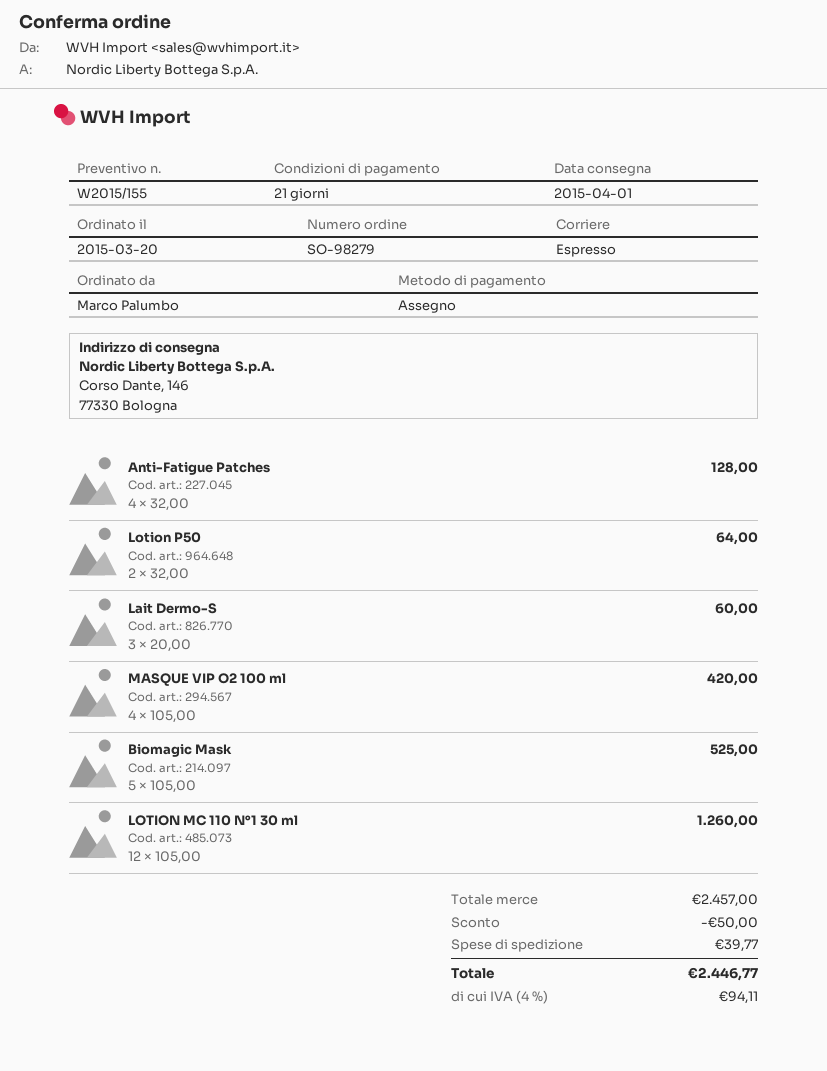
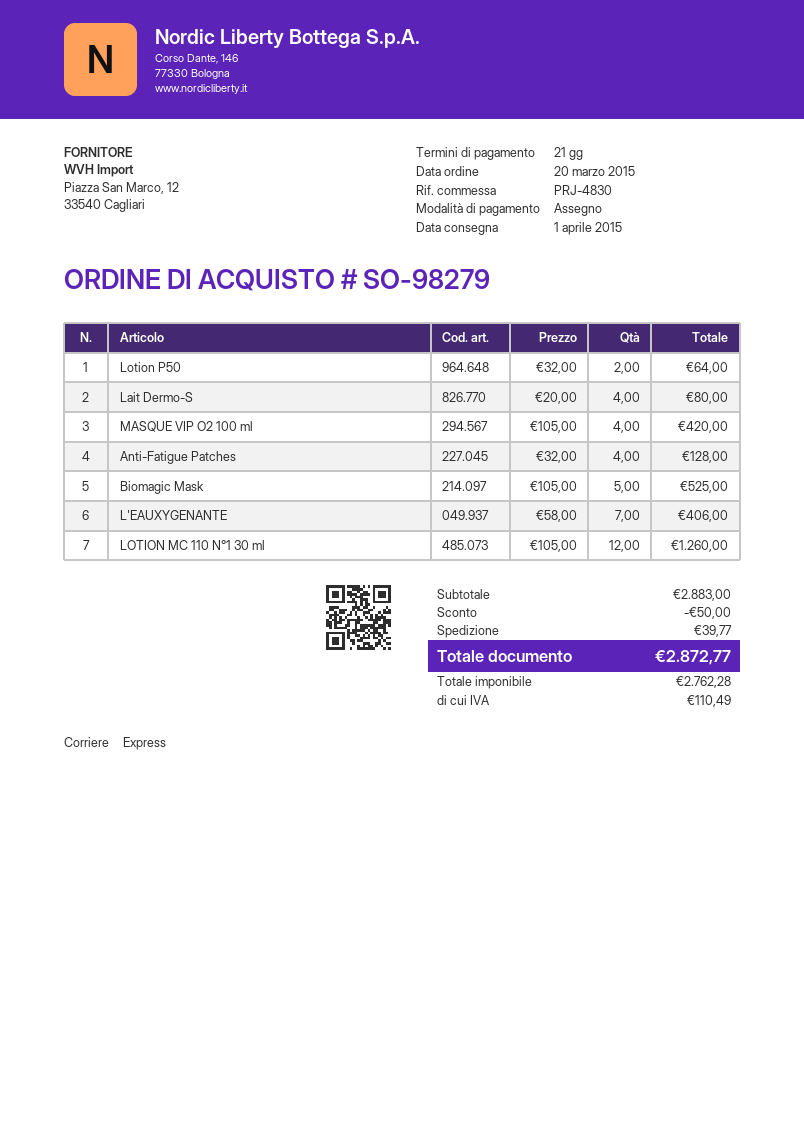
Lait Dermo-S: 3 x 20.00 = 60.00 -> 4 x 20.00 = 80.00
L'EAUXYGENANTE: none -> 7 x 58.00 = 406.00
subtotal: 2457.00 -> 2883.00
tax: 94.11 -> 110.49
total: 2446.77 -> 2872.77

